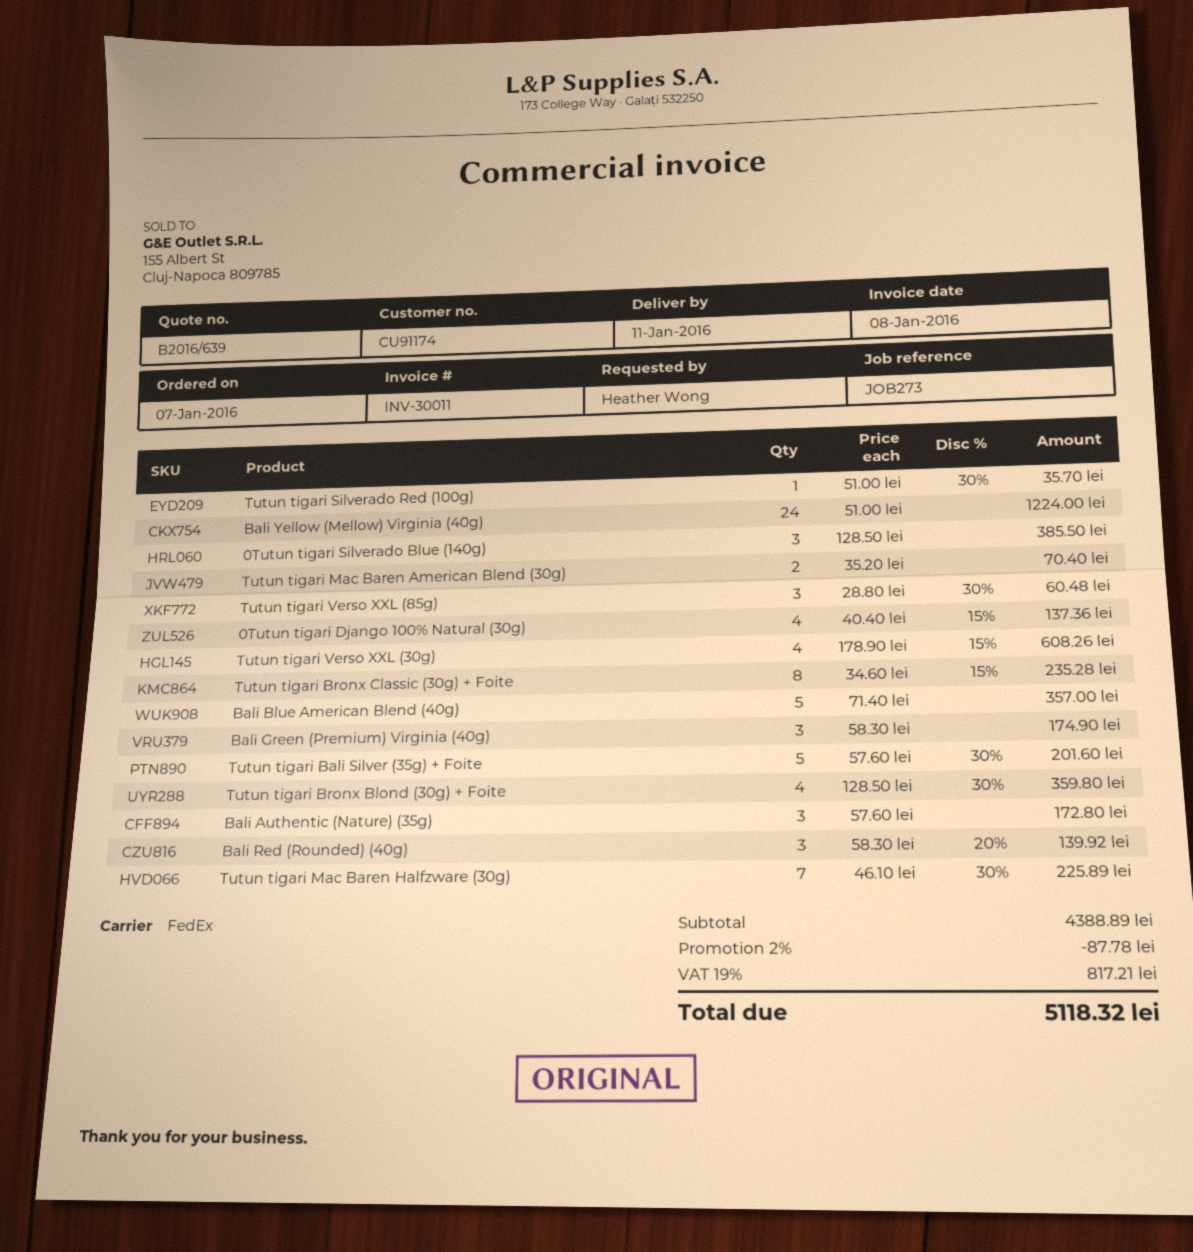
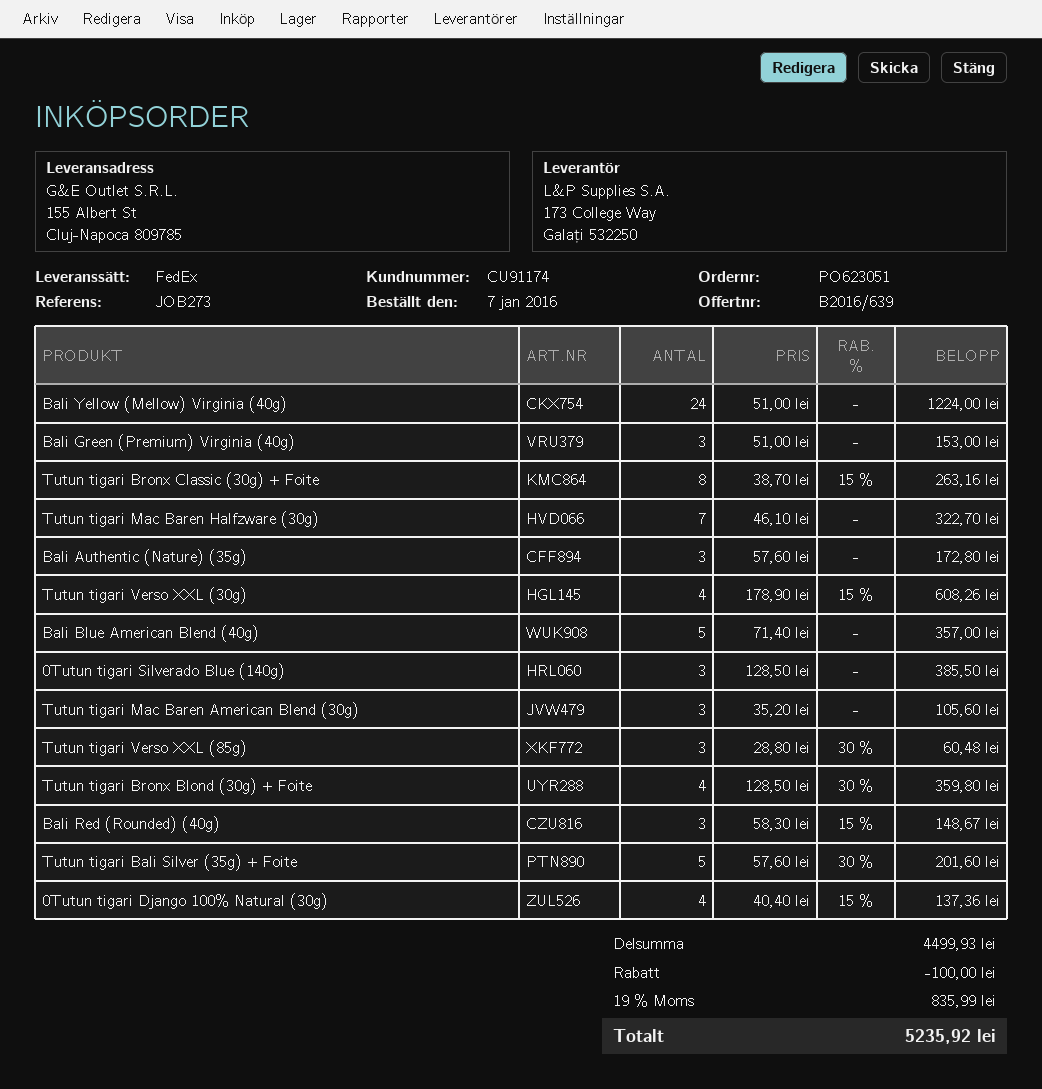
Tutun tigari Silverado Red (100g): 1 x 51.00 - 30% = 35.70 -> none
Tutun tigari Mac Baren American Blend (30g): 2 x 35.20 = 70.40 -> 3 x 35.20 = 105.60
Tutun tigari Bronx Classic (30g) + Foite: 8 x 34.60 - 15% = 235.28 -> 8 x 38.70 - 15% = 263.16
Bali Green (Premium) Virginia (40g): 3 x 58.30 = 174.90 -> 3 x 51.00 = 153.00
Bali Red (Rounded) (40g): 3 x 58.30 - 20% = 139.92 -> 3 x 58.30 - 15% = 148.67
Tutun tigari Mac Baren Halfzware (30g): 7 x 46.10 - 30% = 225.89 -> 7 x 46.10 = 322.70
subtotal: 4388.89 -> 4499.93
discount: 87.78 -> 100.00
tax: 19% = 817.21 -> 19% = 835.99
total: 5118.32 -> 5235.92

